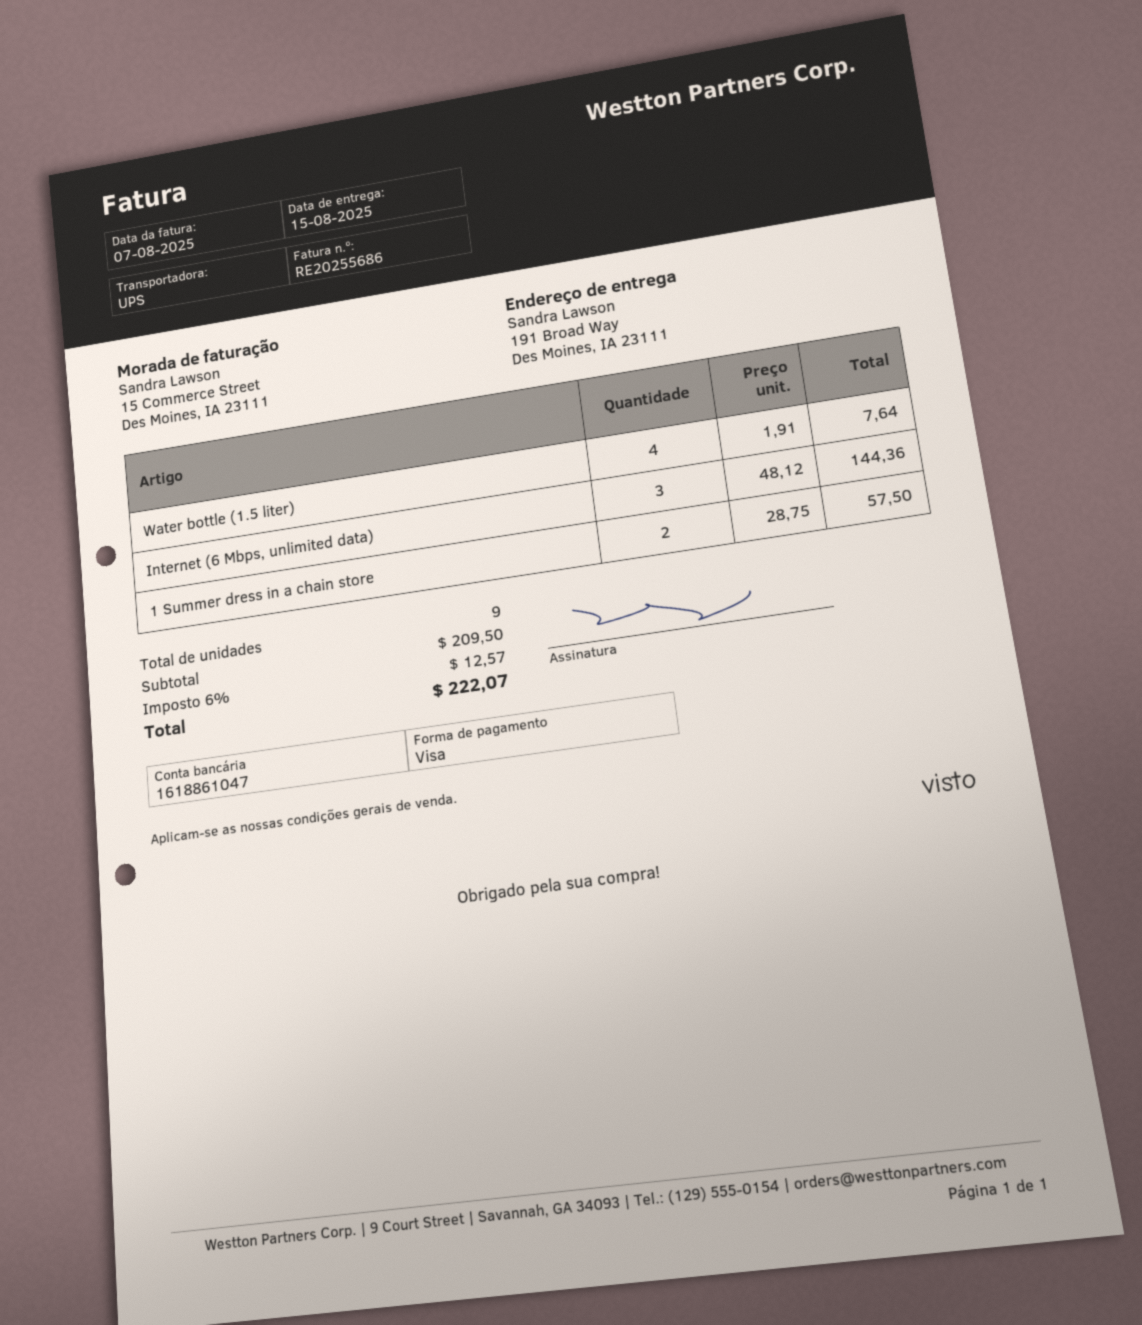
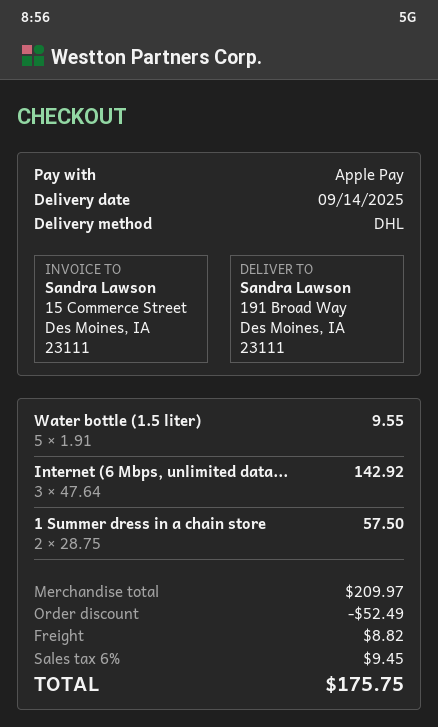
delivery date: 2025-08-15 -> 2025-09-14
payment method: Visa -> Apple Pay
shipping method: UPS -> DHL
Water bottle (1.5 liter): 4 x 1.91 = 7.64 -> 5 x 1.91 = 9.55
Internet (6 Mbps, unlimited data): 3 x 48.12 = 144.36 -> 3 x 47.64 = 142.92
subtotal: 209.50 -> 209.97
discount: none -> 52.49
shipping: none -> 8.82
tax: 6% = 12.57 -> 6% = 9.45
total: 222.07 -> 175.75

